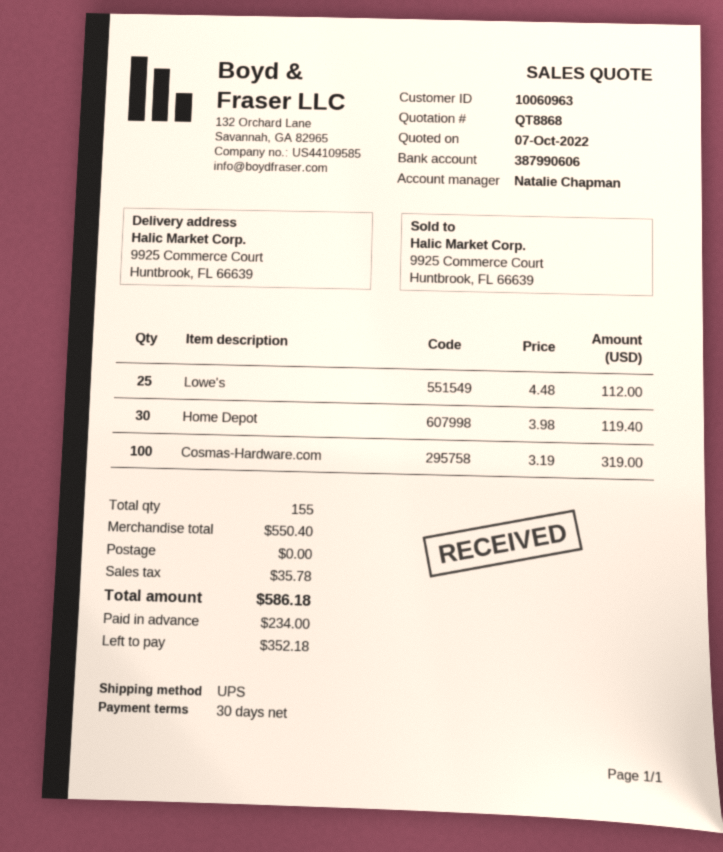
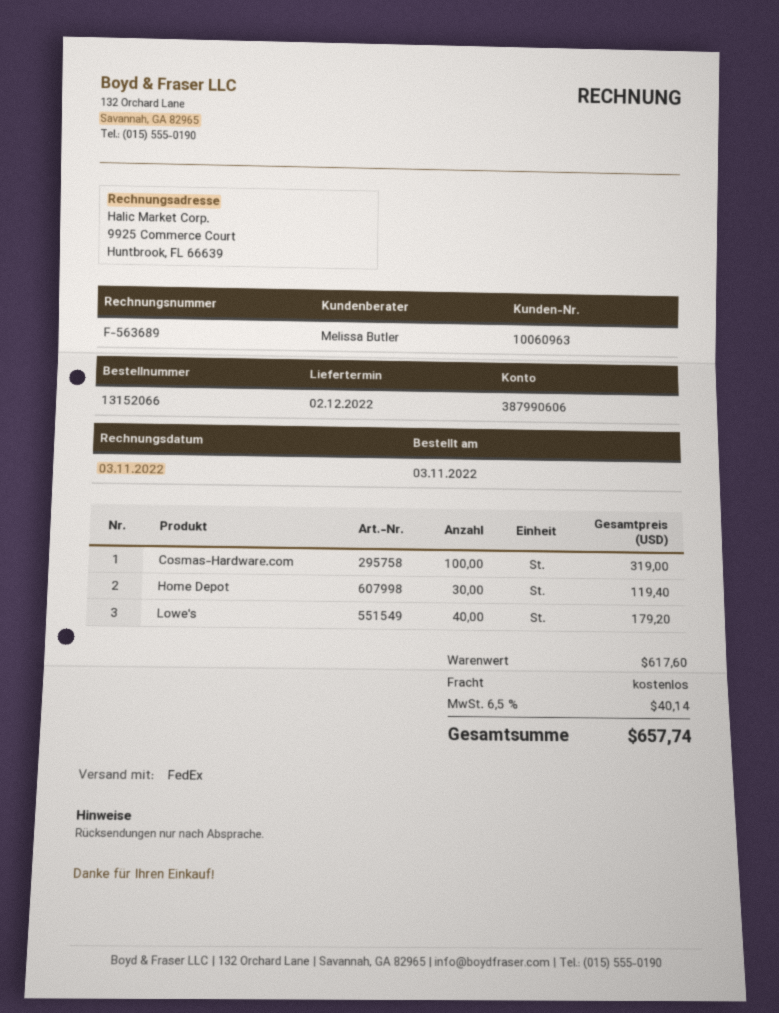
sales rep: Natalie Chapman -> Melissa Butler
shipping method: UPS -> FedEx
Lowe's: 25 for 112.00 -> 40 for 179.20
subtotal: 550.40 -> 617.60
tax: 35.78 -> 40.14
total: 586.18 -> 657.74

